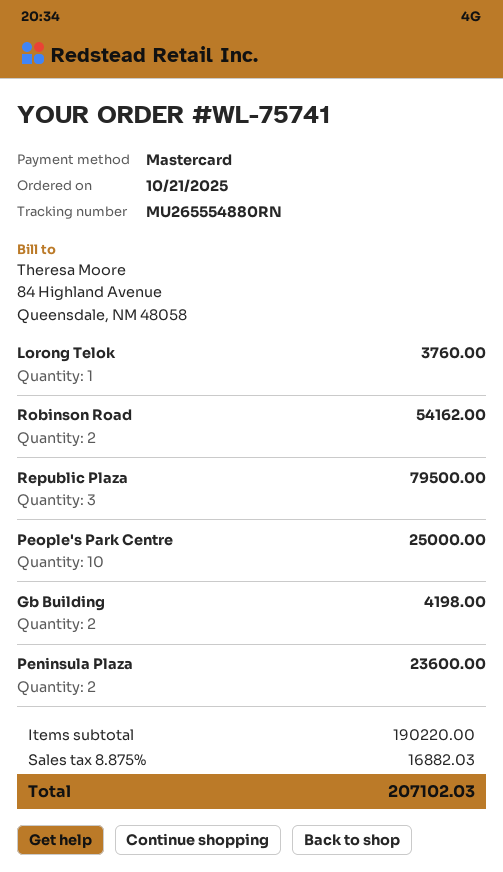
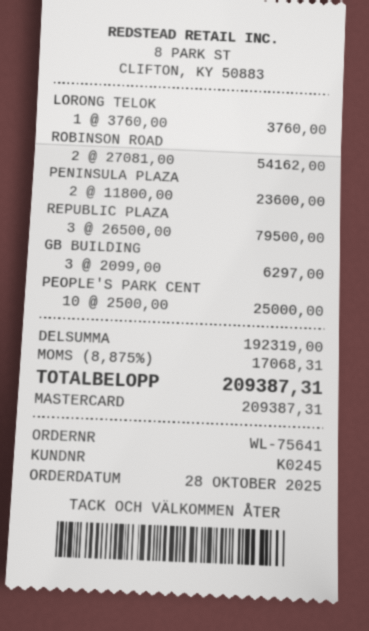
order number: WL-75741 -> WL-75641
order date: 2025-10-21 -> 2025-10-28
Gb Building: 2 for 4198.00 -> 3 for 6297.00
subtotal: 190220.00 -> 192319.00
tax: 8.875% = 16882.03 -> 8.875% = 17068.31
total: 207102.03 -> 209387.31

